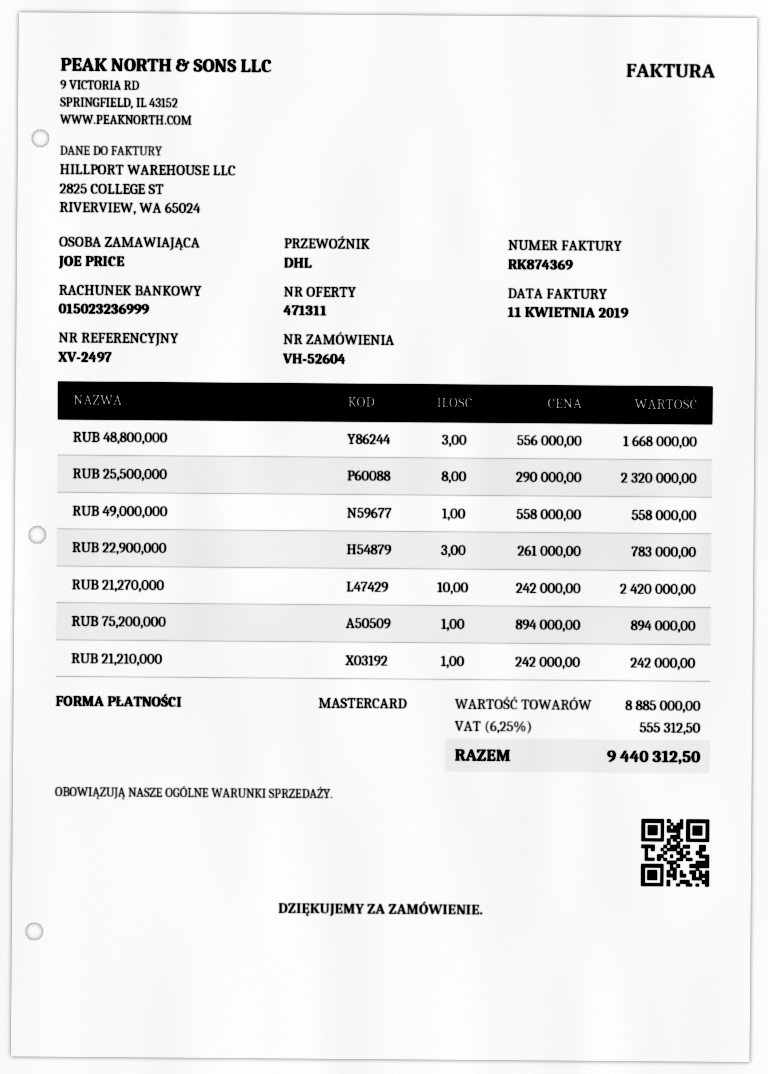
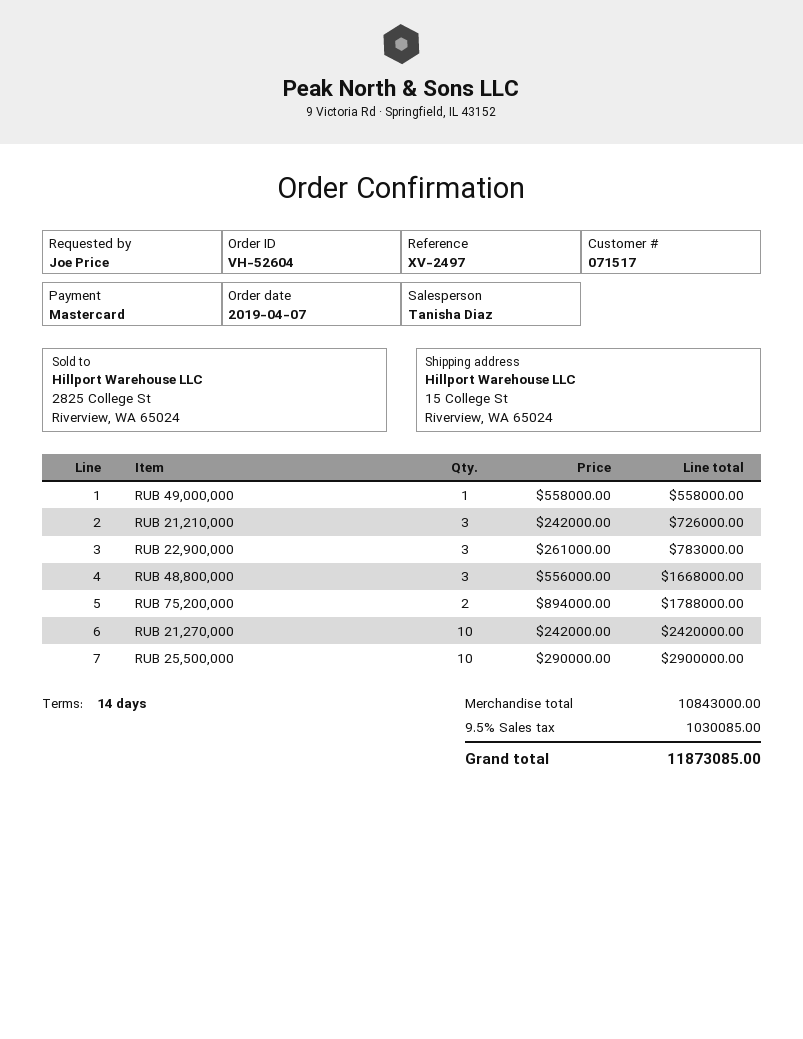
RUB 25,500,000: 8 x 290000.00 = 2320000.00 -> 10 x 290000.00 = 2900000.00
RUB 75,200,000: 1 x 894000.00 = 894000.00 -> 2 x 894000.00 = 1788000.00
RUB 21,210,000: 1 x 242000.00 = 242000.00 -> 3 x 242000.00 = 726000.00
subtotal: 8885000.00 -> 10843000.00
tax: 6.25% = 555312.50 -> 9.5% = 1030085.00
total: 9440312.50 -> 11873085.00

